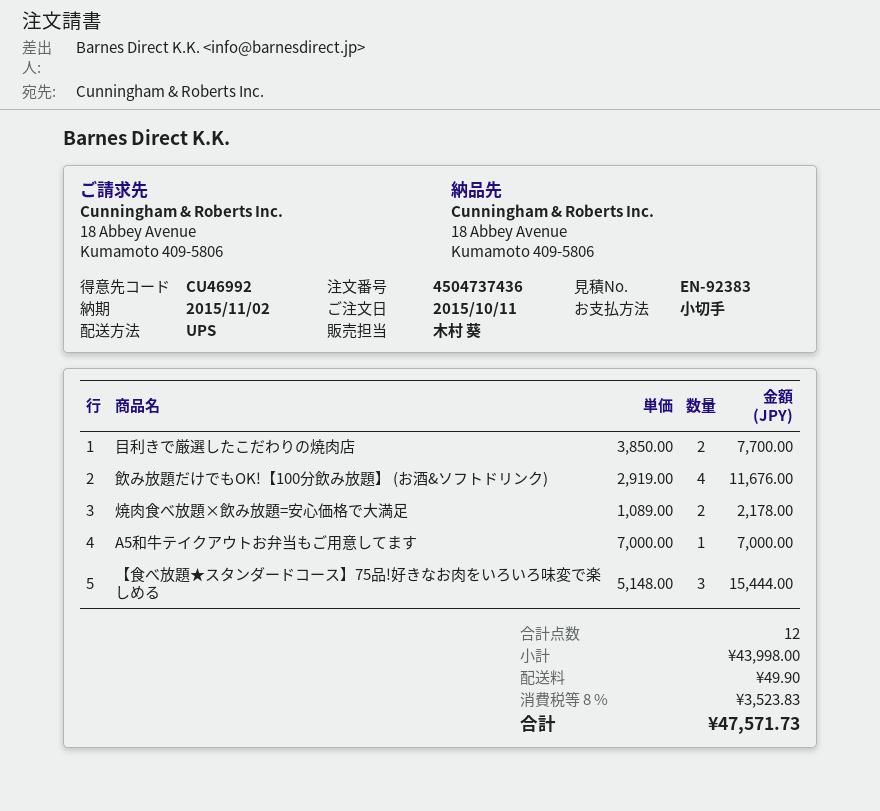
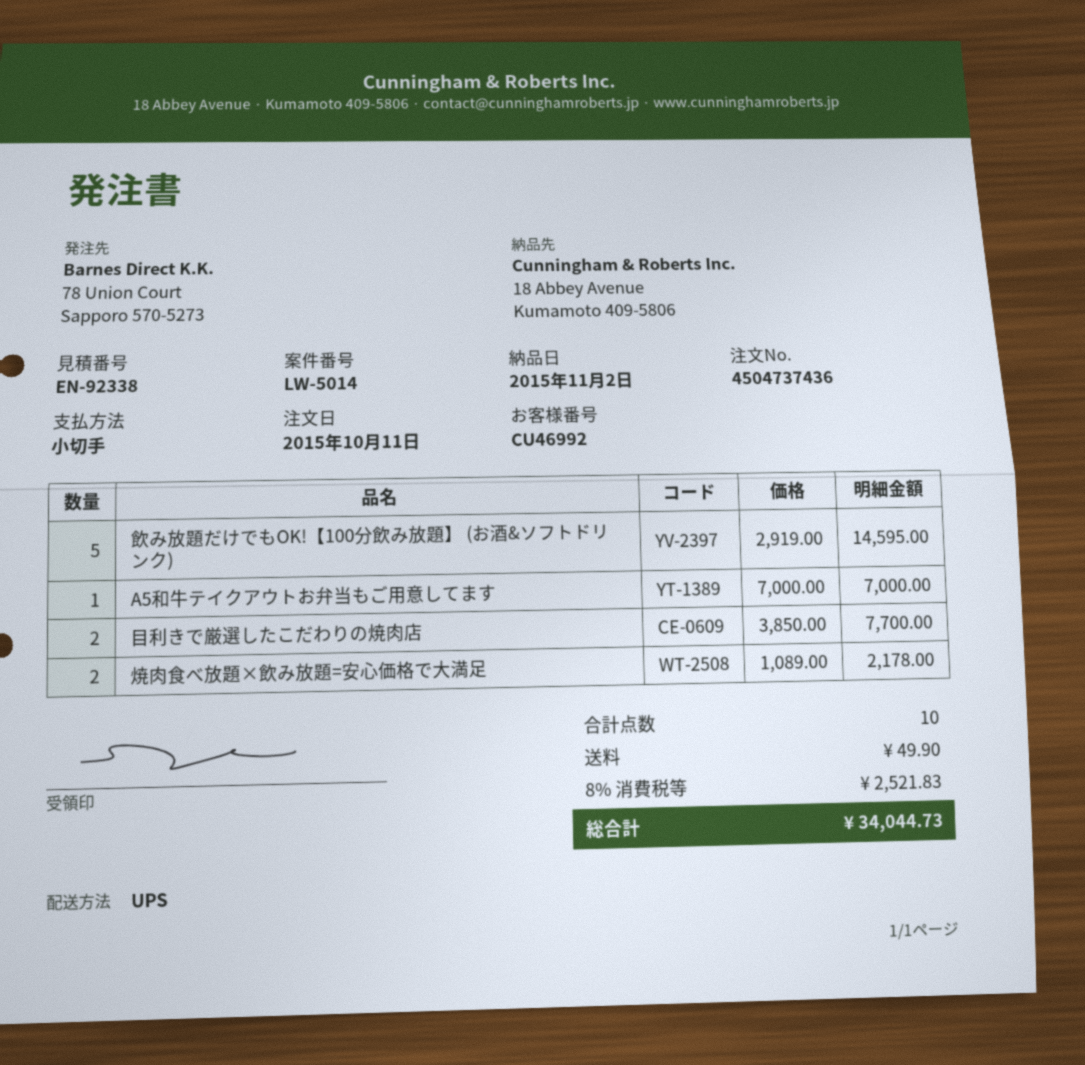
quote number: EN-92383 -> EN-92338
飲み放題だけでもOK!【100分飲み放題】 (お酒&ソフトドリンク): 4 x 2919.00 = 11676.00 -> 5 x 2919.00 = 14595.00
【食べ放題★スタンダードコース】75品!好きなお肉をいろいろ味変で楽しめる: 3 x 5148.00 = 15444.00 -> none
total quantity: 12 -> 10
tax: 8% = 3523.83 -> 8% = 2521.83
total: 47571.73 -> 34044.73

